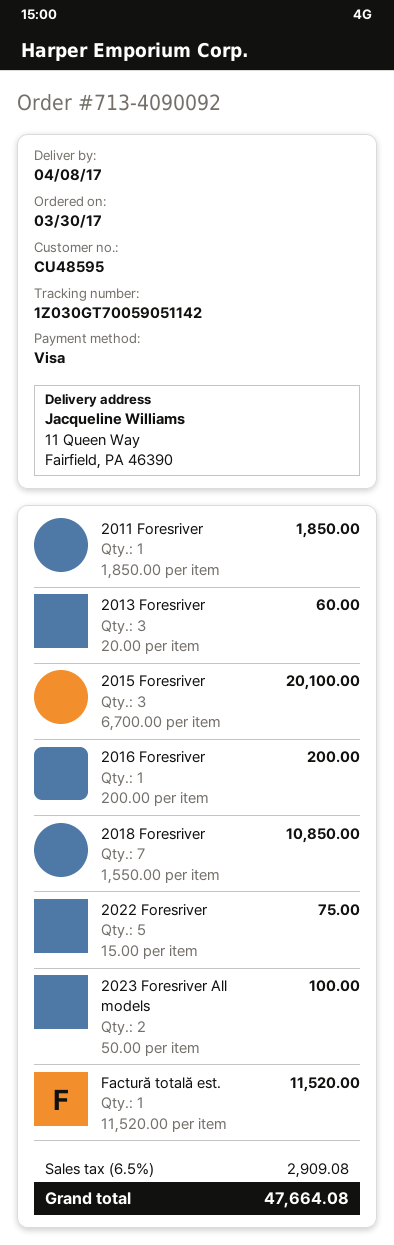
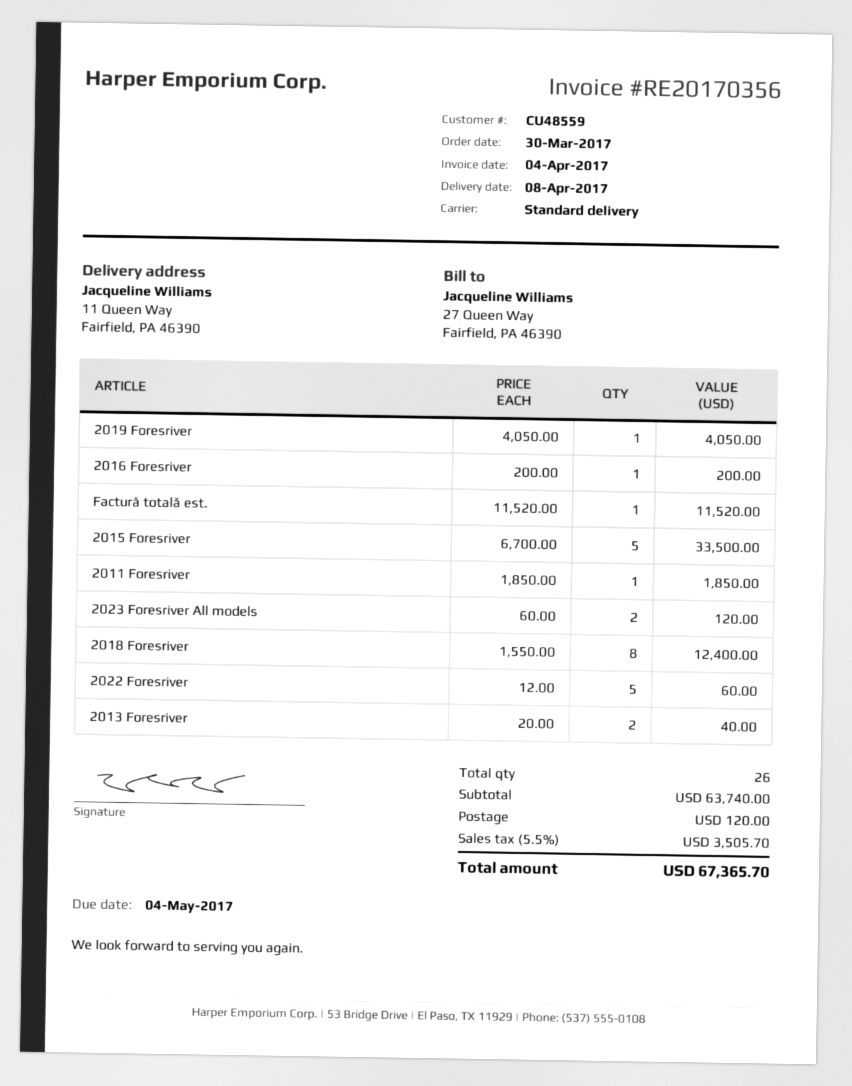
customer number: CU48595 -> CU48559
2013 Foresriver: 3 x 20.00 = 60.00 -> 2 x 20.00 = 40.00
2015 Foresriver: 3 x 6700.00 = 20100.00 -> 5 x 6700.00 = 33500.00
2018 Foresriver: 7 x 1550.00 = 10850.00 -> 8 x 1550.00 = 12400.00
2022 Foresriver: 5 x 15.00 = 75.00 -> 5 x 12.00 = 60.00
2023 Foresriver All models: 2 x 50.00 = 100.00 -> 2 x 60.00 = 120.00
2019 Foresriver: none -> 1 x 4050.00 = 4050.00
shipping: none -> 120.00
tax: 6.5% = 2909.08 -> 5.5% = 3505.70
total: 47664.08 -> 67365.70

